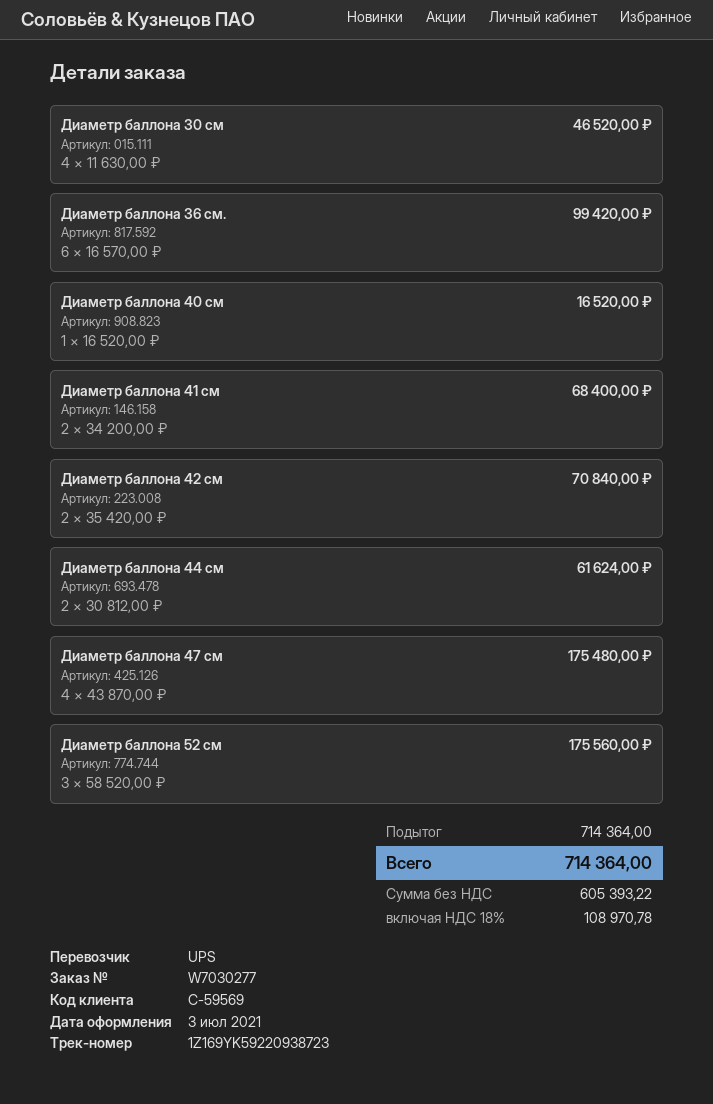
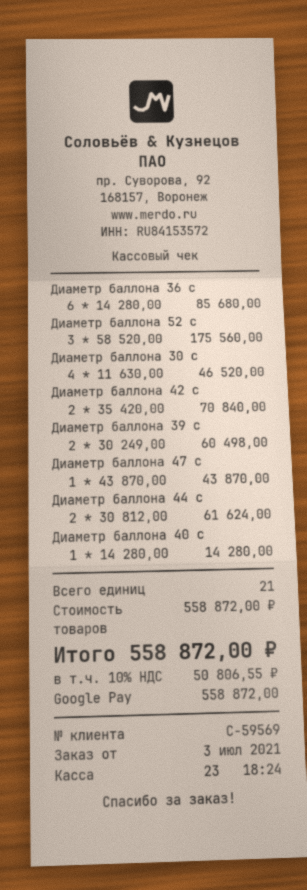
Диаметр баллона 36 см.: 6 x 16570.00 = 99420.00 -> 6 x 14280.00 = 85680.00
Диаметр баллона 40 см: 1 x 16520.00 = 16520.00 -> 1 x 14280.00 = 14280.00
Диаметр баллона 41 см: 2 x 34200.00 = 68400.00 -> none
Диаметр баллона 47 см: 4 x 43870.00 = 175480.00 -> 1 x 43870.00 = 43870.00
Диаметр баллона 39 с: none -> 2 x 30249.00 = 60498.00
subtotal: 714364.00 -> 558872.00
tax: 18% = 108970.78 -> 10% = 50806.55
total: 714364.00 -> 558872.00

